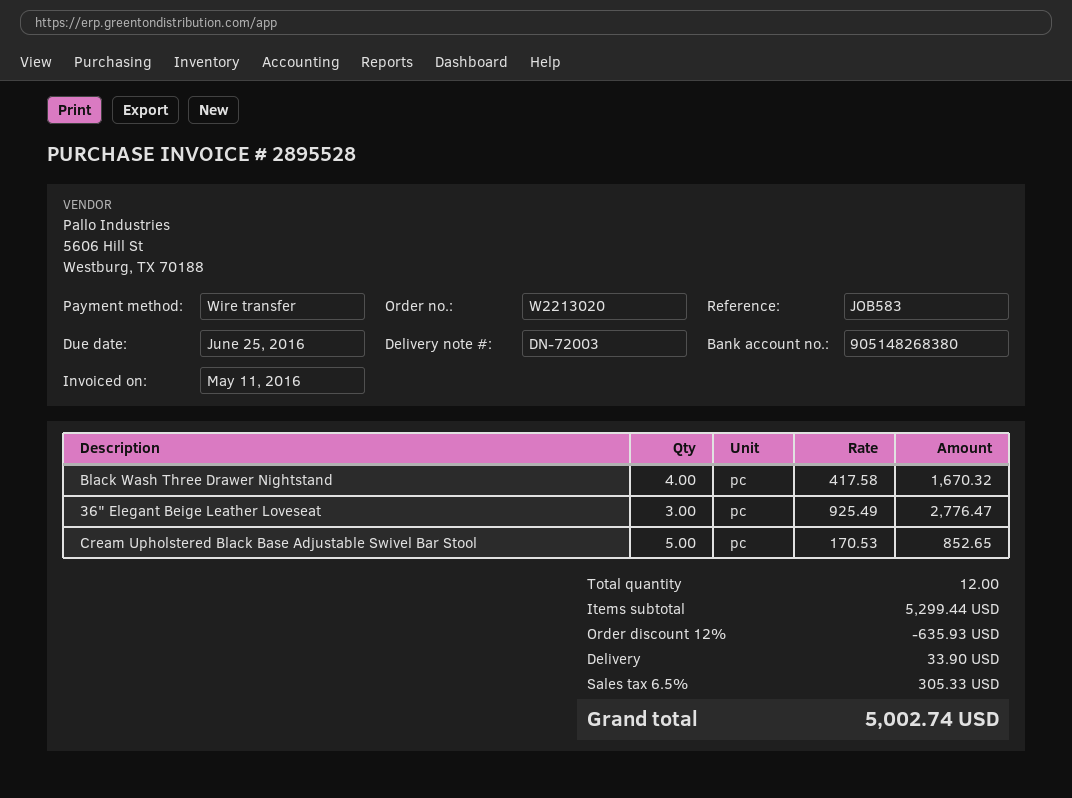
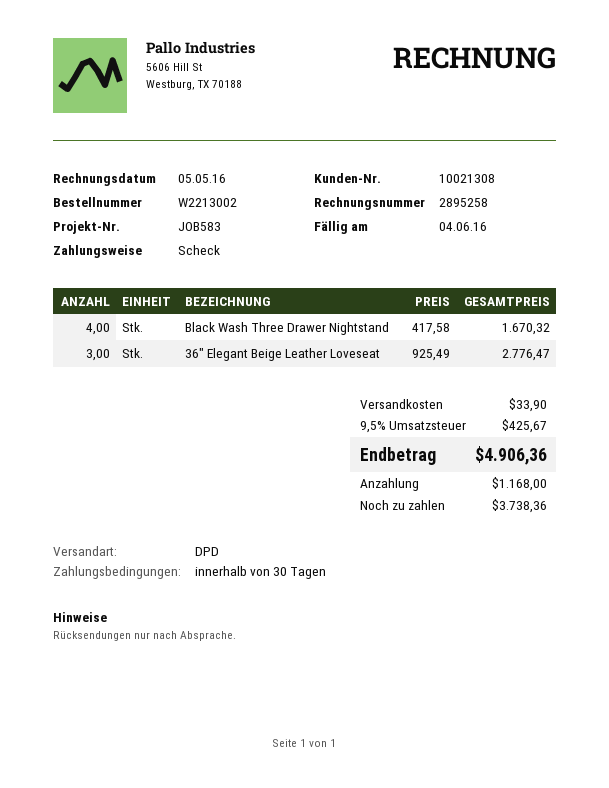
order number: W2213020 -> W2213002
invoice number: 2895528 -> 2895258
invoice date: 2016-05-11 -> 2016-05-05
due date: 2016-06-25 -> 2016-06-04
payment method: bank transfer -> cheque
Cream Upholstered Black Base Adjustable Swivel Bar Stool: 5 x 170.53 = 852.65 -> none
discount: 12% = 635.93 -> none
tax: 6.5% = 305.33 -> 9.5% = 425.67
total: 5002.74 -> 4906.36

